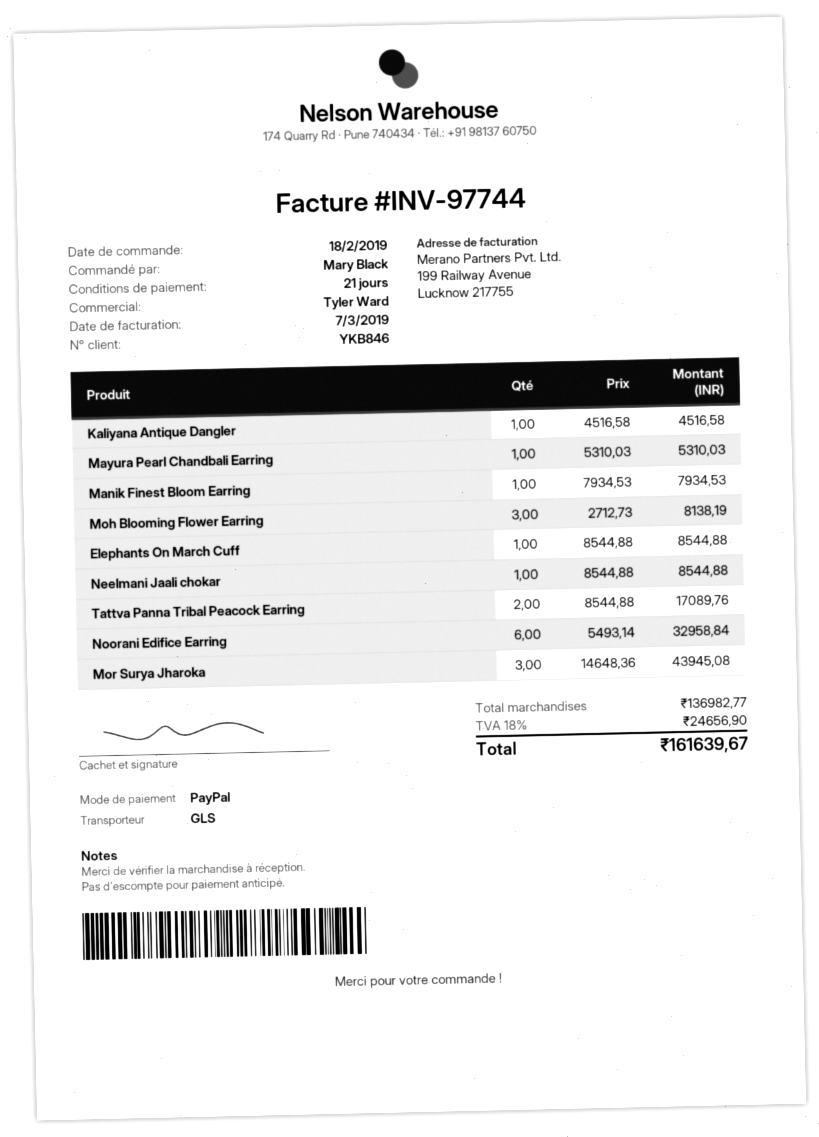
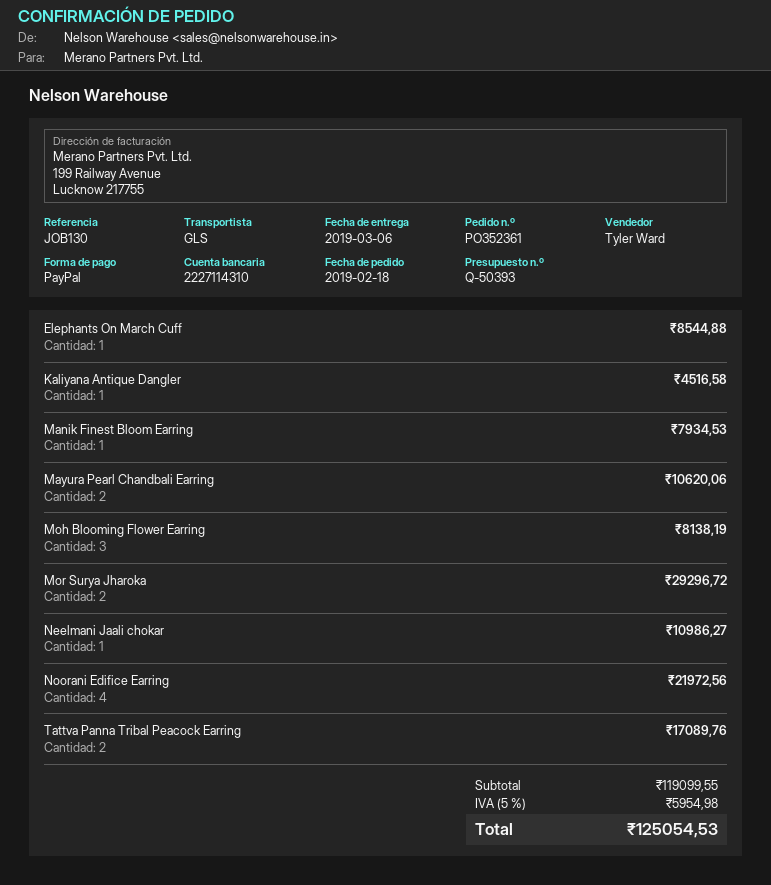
Mayura Pearl Chandbali Earring: 1 for 5310.03 -> 2 for 10620.06
Neelmani Jaali chokar: 1 for 8544.88 -> 1 for 10986.27
Noorani Edifice Earring: 6 for 32958.84 -> 4 for 21972.56
Mor Surya Jharoka: 3 for 43945.08 -> 2 for 29296.72
subtotal: 136982.77 -> 119099.55
tax: 18% = 24656.90 -> 5% = 5954.98
total: 161639.67 -> 125054.53

